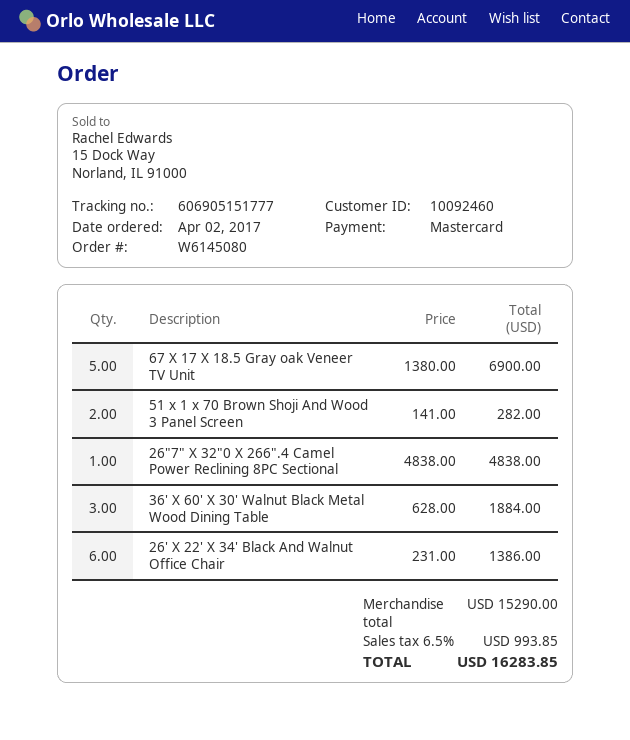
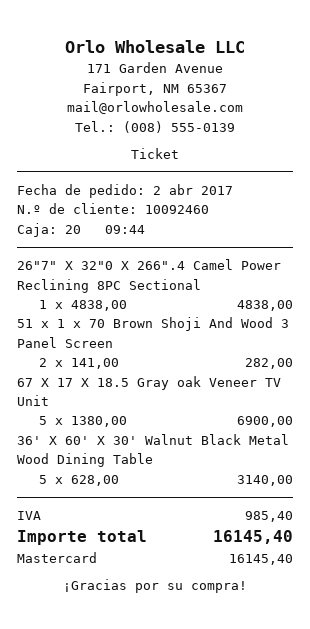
36' X 60' X 30' Walnut Black Metal Wood Dining Table: 3 x 628.00 = 1884.00 -> 5 x 628.00 = 3140.00
26' X 22' X 34' Black And Walnut Office Chair: 6 x 231.00 = 1386.00 -> none
tax: 993.85 -> 985.40
total: 16283.85 -> 16145.40

